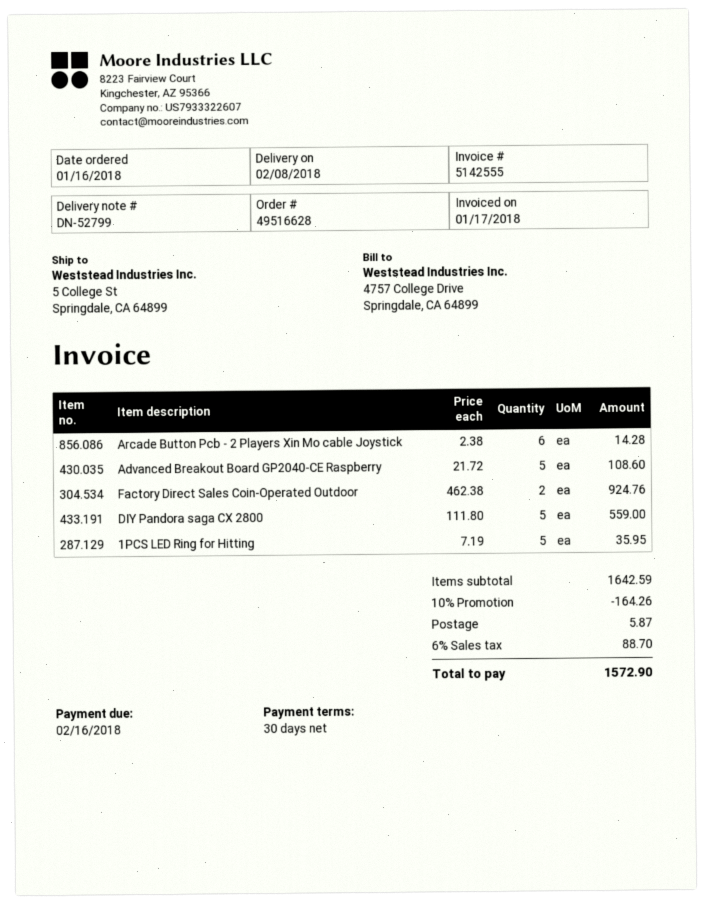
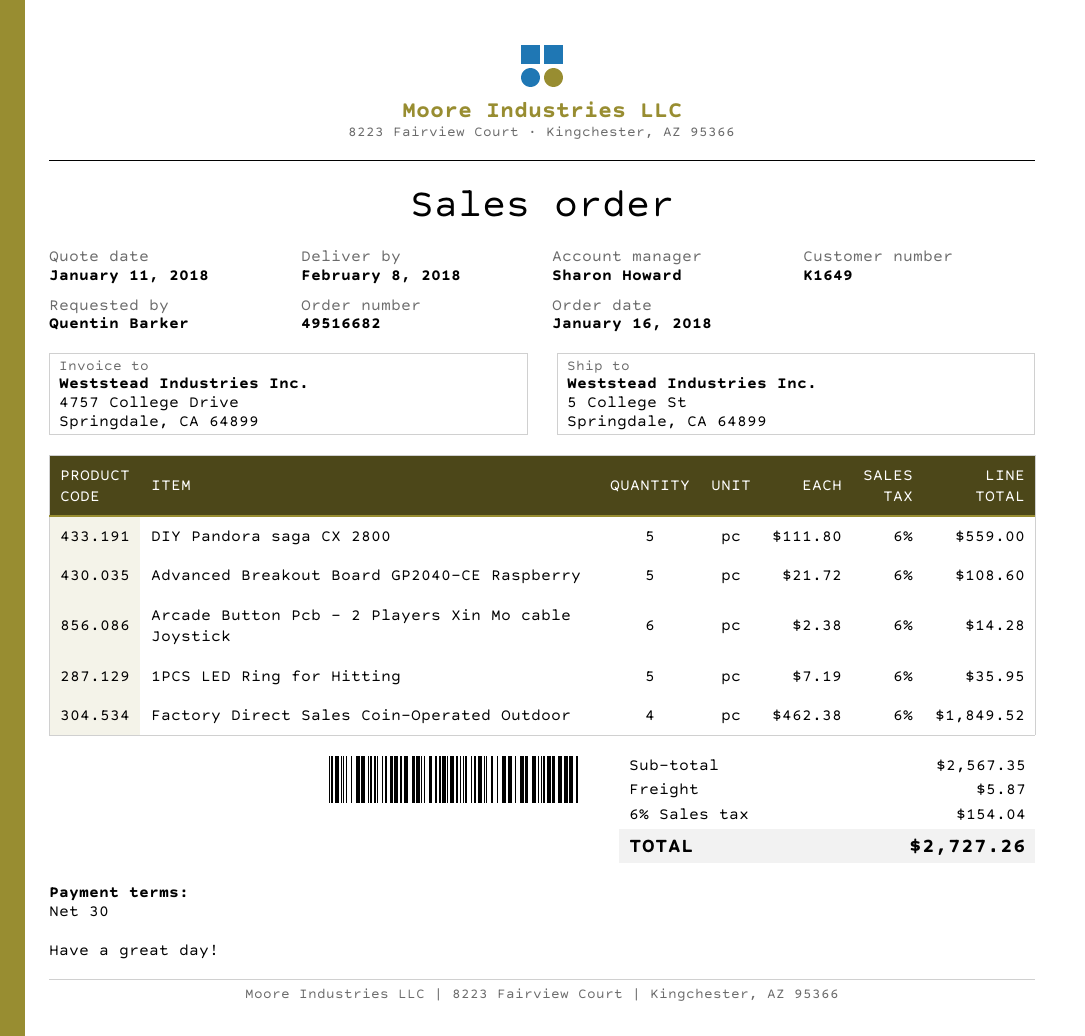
order number: 49516628 -> 49516682
Factory Direct Sales Coin-Operated Outdoor: 2 x 462.38 = 924.76 -> 4 x 462.38 = 1849.52
subtotal: 1642.59 -> 2567.35
discount: 10% = 164.26 -> none
tax: 6% = 88.70 -> 6% = 154.04
total: 1572.90 -> 2727.26

